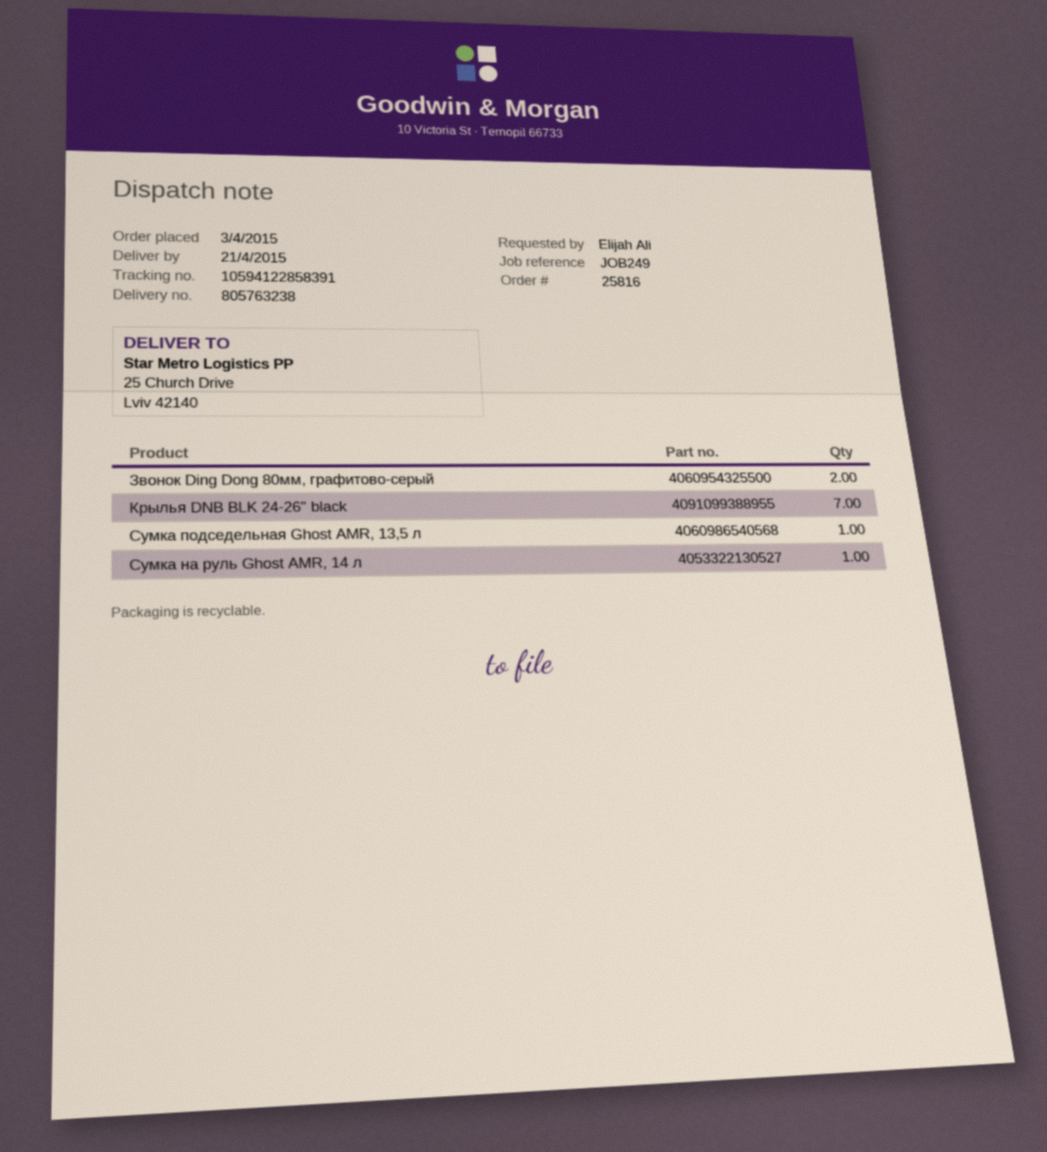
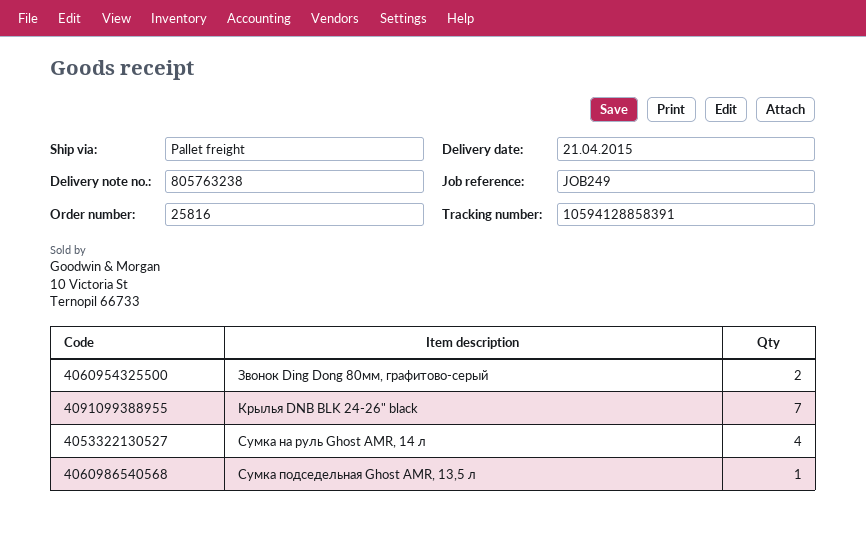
tracking number: 10594122858391 -> 10594128858391
Сумка на руль Ghost AMR, 14 л: 1 -> 4

